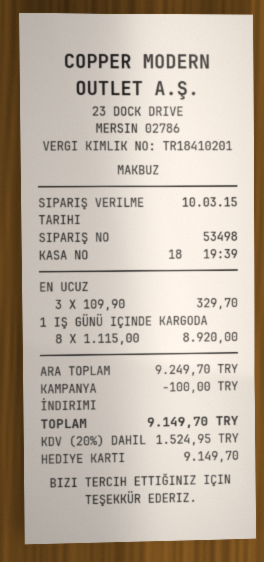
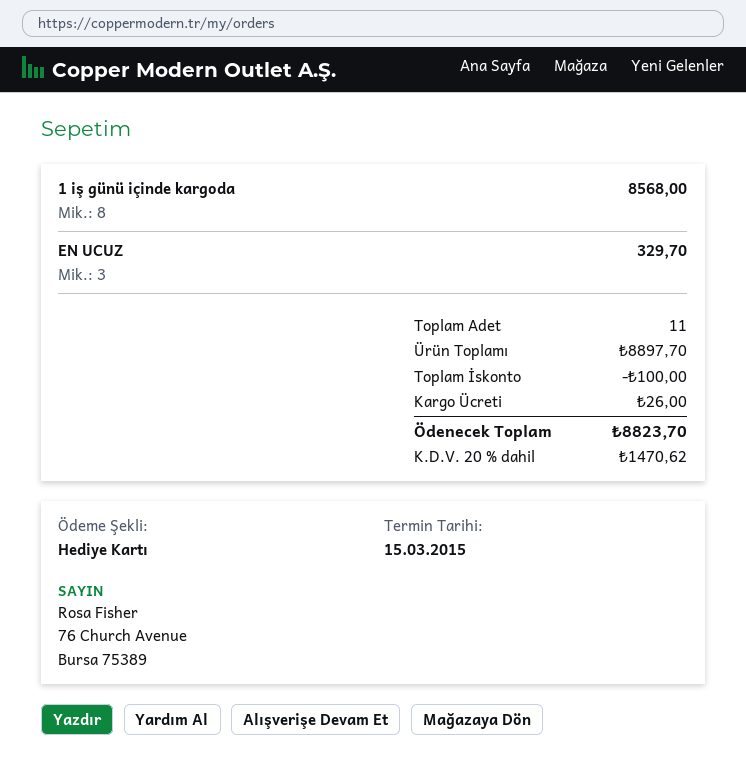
1 IŞ GÜNÜ IÇINDE KARGODA: 8 for 8920.00 -> 8 for 8568.00
subtotal: 9249.70 -> 8897.70
shipping: none -> 26.00
tax: 20% = 1524.95 -> 20% = 1470.62
total: 9149.70 -> 8823.70

